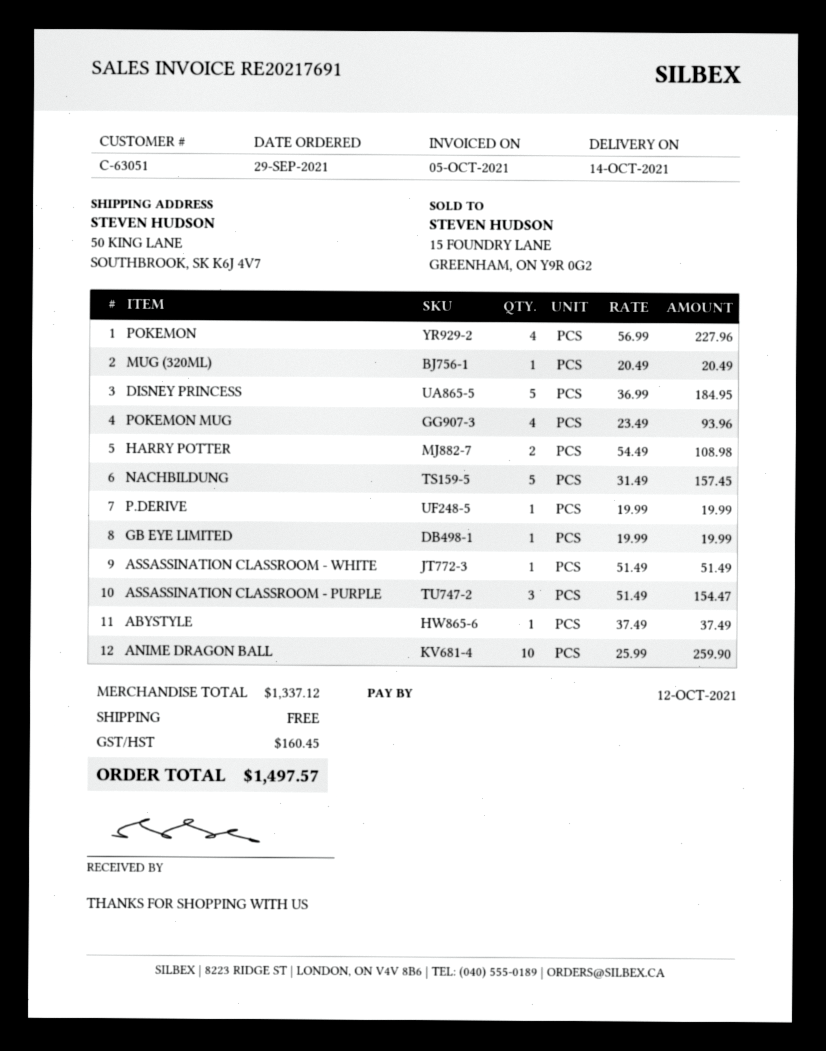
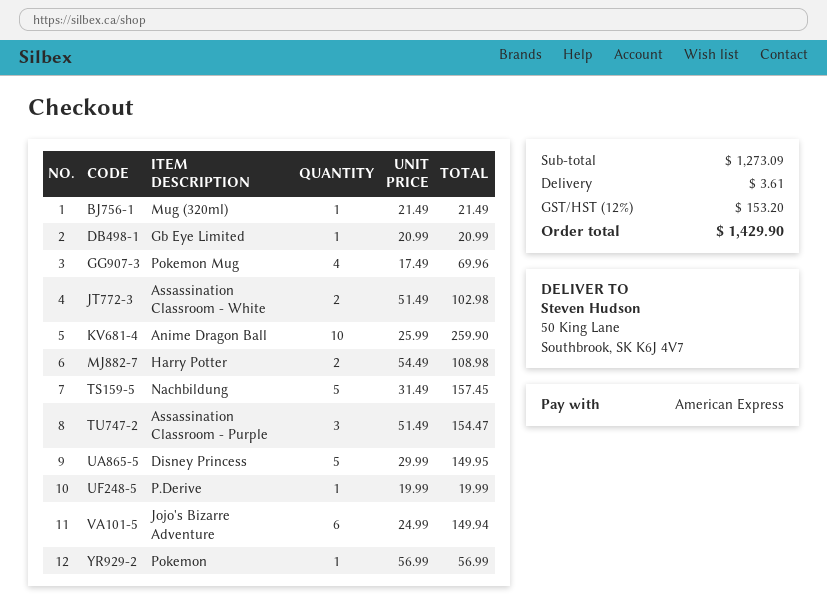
POKEMON: 4 x 56.99 = 227.96 -> 1 x 56.99 = 56.99
MUG (320ML): 1 x 20.49 = 20.49 -> 1 x 21.49 = 21.49
DISNEY PRINCESS: 5 x 36.99 = 184.95 -> 5 x 29.99 = 149.95
POKEMON MUG: 4 x 23.49 = 93.96 -> 4 x 17.49 = 69.96
GB EYE LIMITED: 1 x 19.99 = 19.99 -> 1 x 20.99 = 20.99
ASSASSINATION CLASSROOM - WHITE: 1 x 51.49 = 51.49 -> 2 x 51.49 = 102.98
ABYSTYLE: 1 x 37.49 = 37.49 -> none
Jojo's Bizarre Adventure: none -> 6 x 24.99 = 149.94
subtotal: 1337.12 -> 1273.09
shipping: 0.00 -> 3.61
tax: 160.45 -> 153.20
total: 1497.57 -> 1429.90

